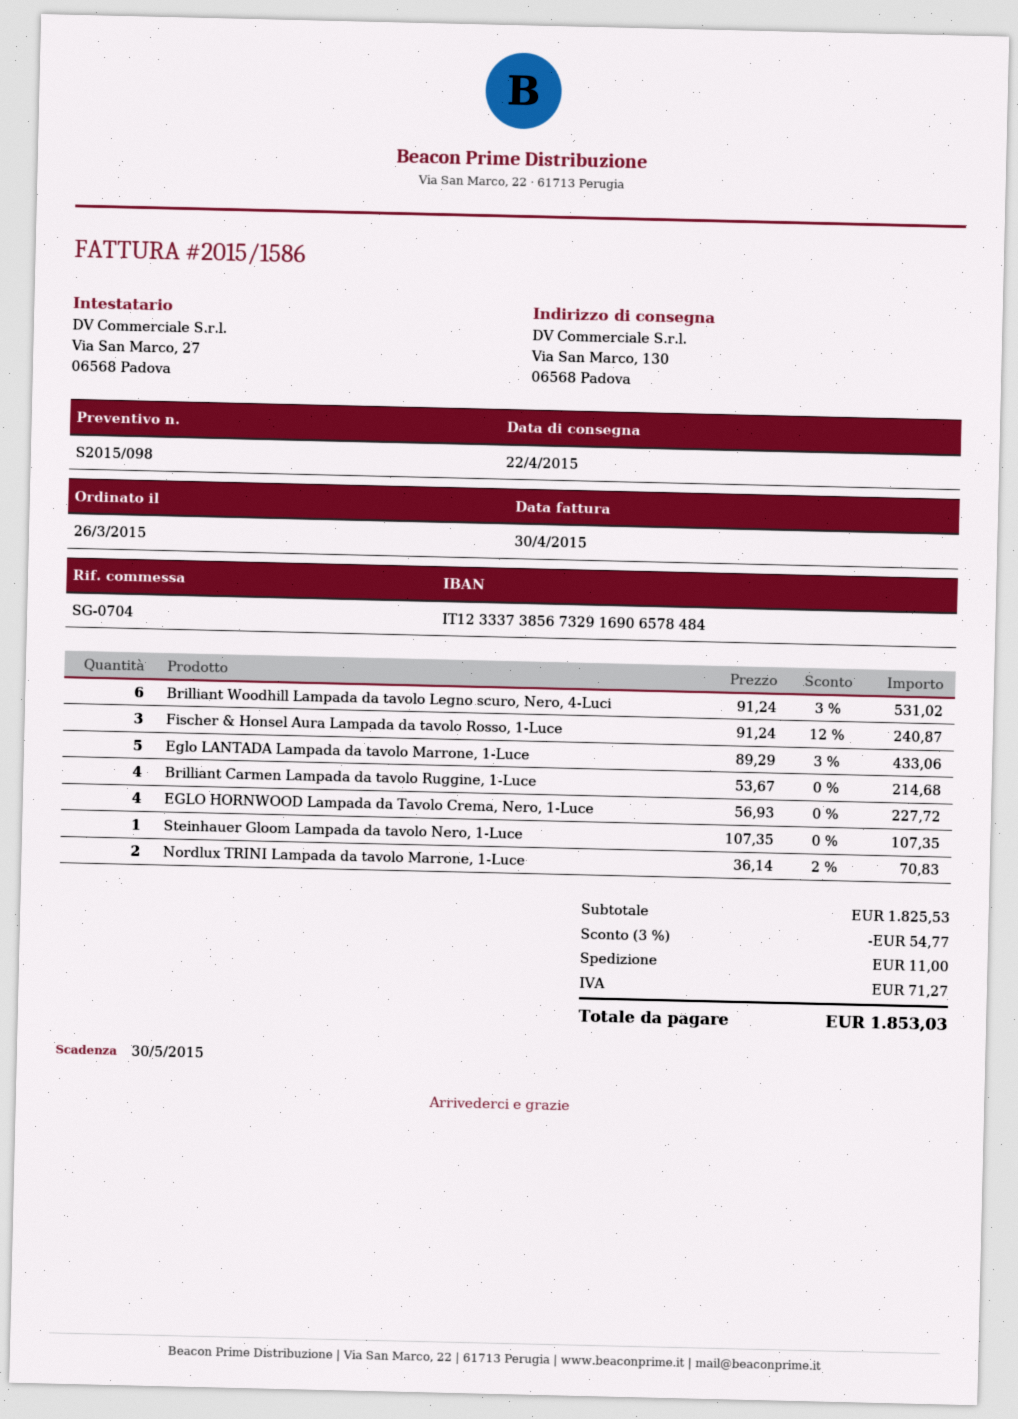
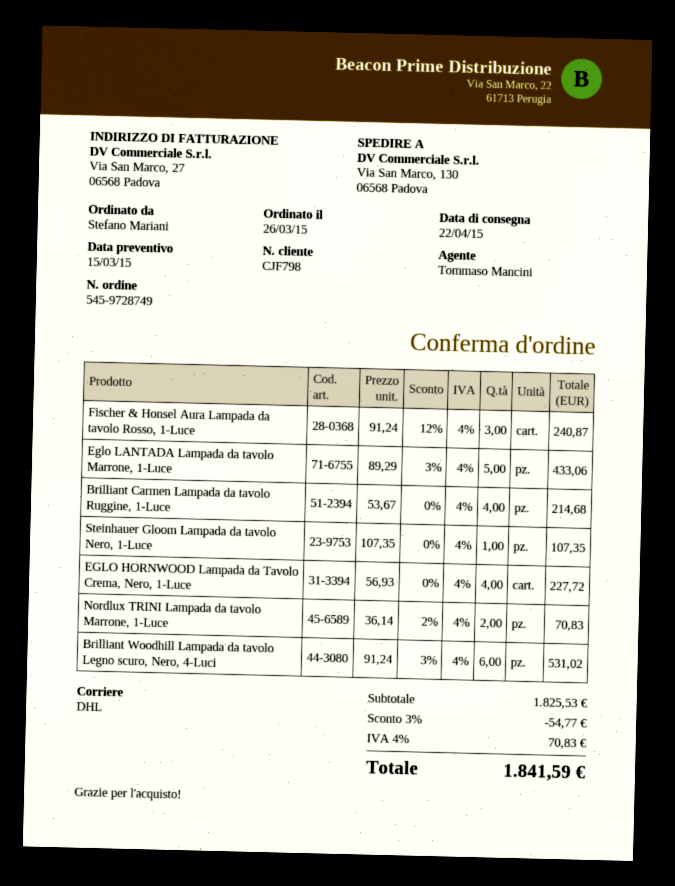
shipping: 11.00 -> none
tax: 71.27 -> 70.83
total: 1853.03 -> 1841.59

